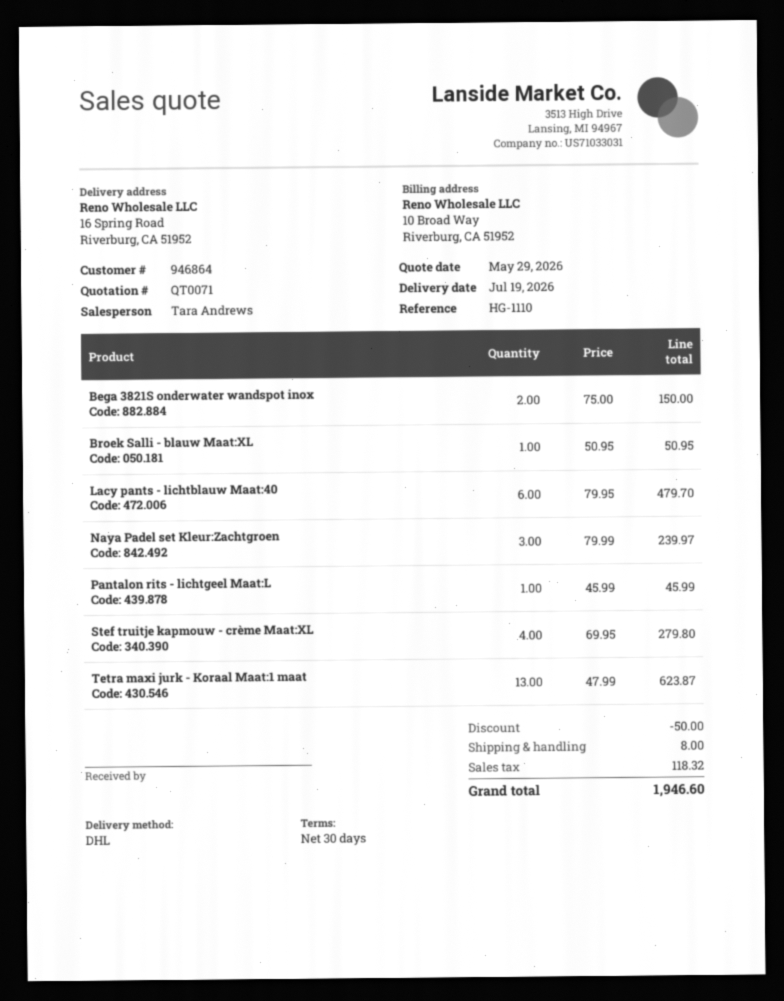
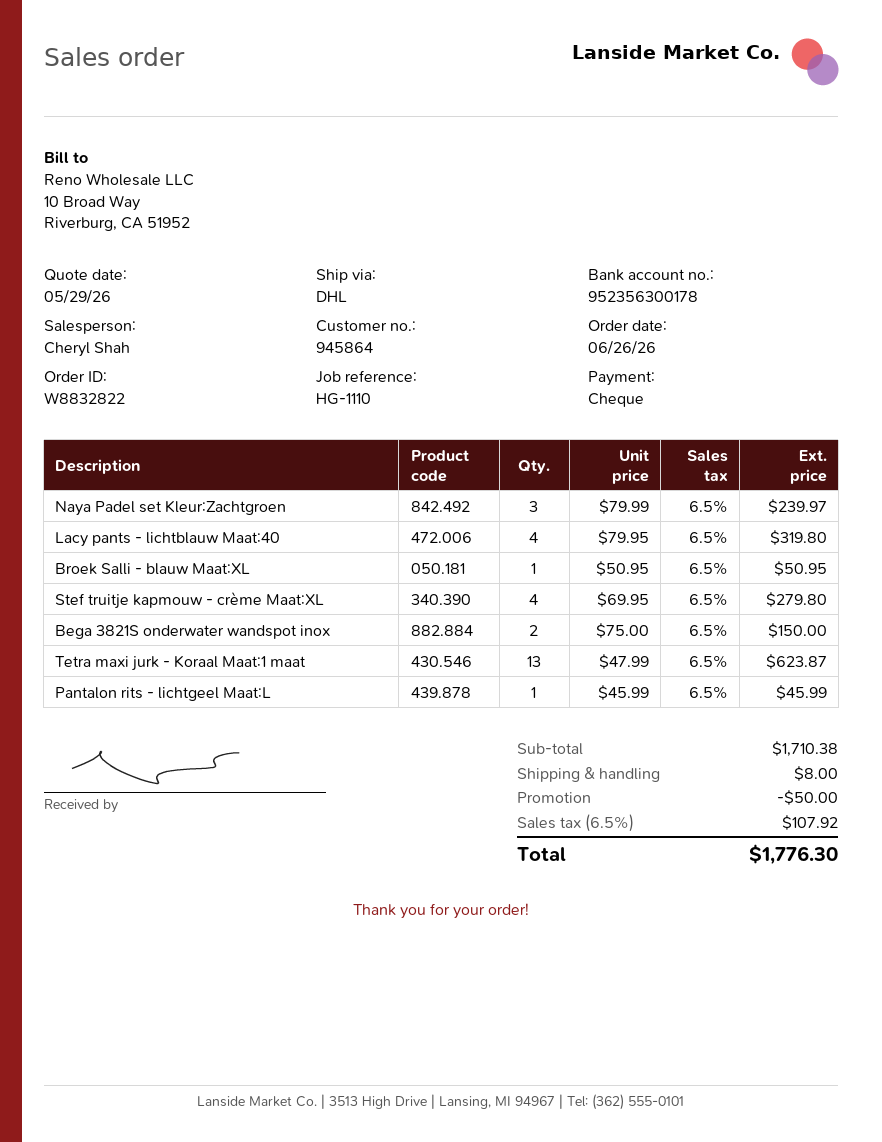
customer number: 946864 -> 945864
sales rep: Tara Andrews -> Cheryl Shah
Lacy pants - lichtblauw Maat:40: 6 x 79.95 = 479.70 -> 4 x 79.95 = 319.80
tax: 118.32 -> 107.92
total: 1946.60 -> 1776.30

